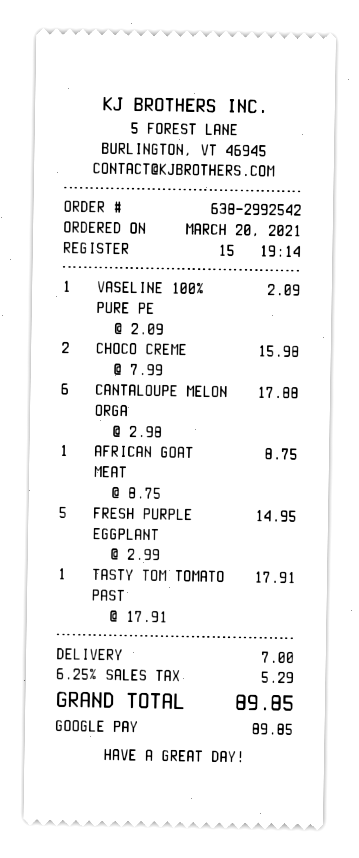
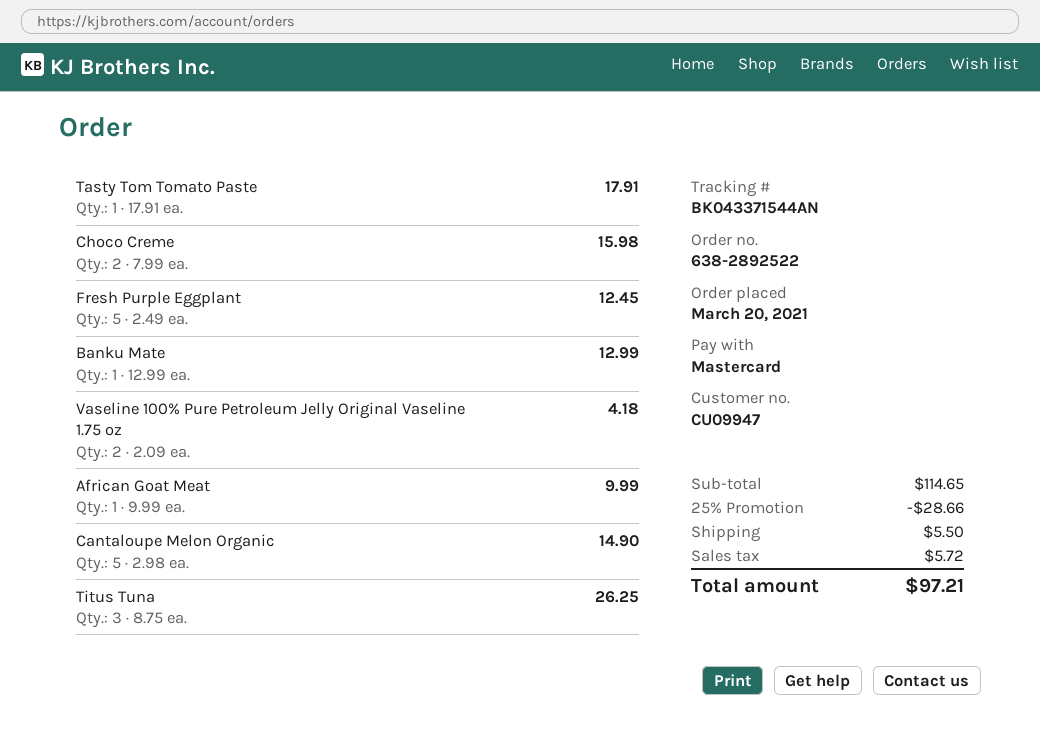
order number: 638-2992542 -> 638-2892522
payment method: Google Pay -> Mastercard
VASELINE 100% PURE PE: 1 x 2.09 = 2.09 -> 2 x 2.09 = 4.18
CANTALOUPE MELON ORGA: 6 x 2.98 = 17.88 -> 5 x 2.98 = 14.90
AFRICAN GOAT MEAT: 1 x 8.75 = 8.75 -> 1 x 9.99 = 9.99
FRESH PURPLE EGGPLANT: 5 x 2.99 = 14.95 -> 5 x 2.49 = 12.45
Banku Mate: none -> 1 x 12.99 = 12.99
Titus Tuna: none -> 3 x 8.75 = 26.25
discount: none -> 25% = 28.66
shipping: 7.00 -> 5.50
tax: 5.29 -> 5.72
total: 89.85 -> 97.21

